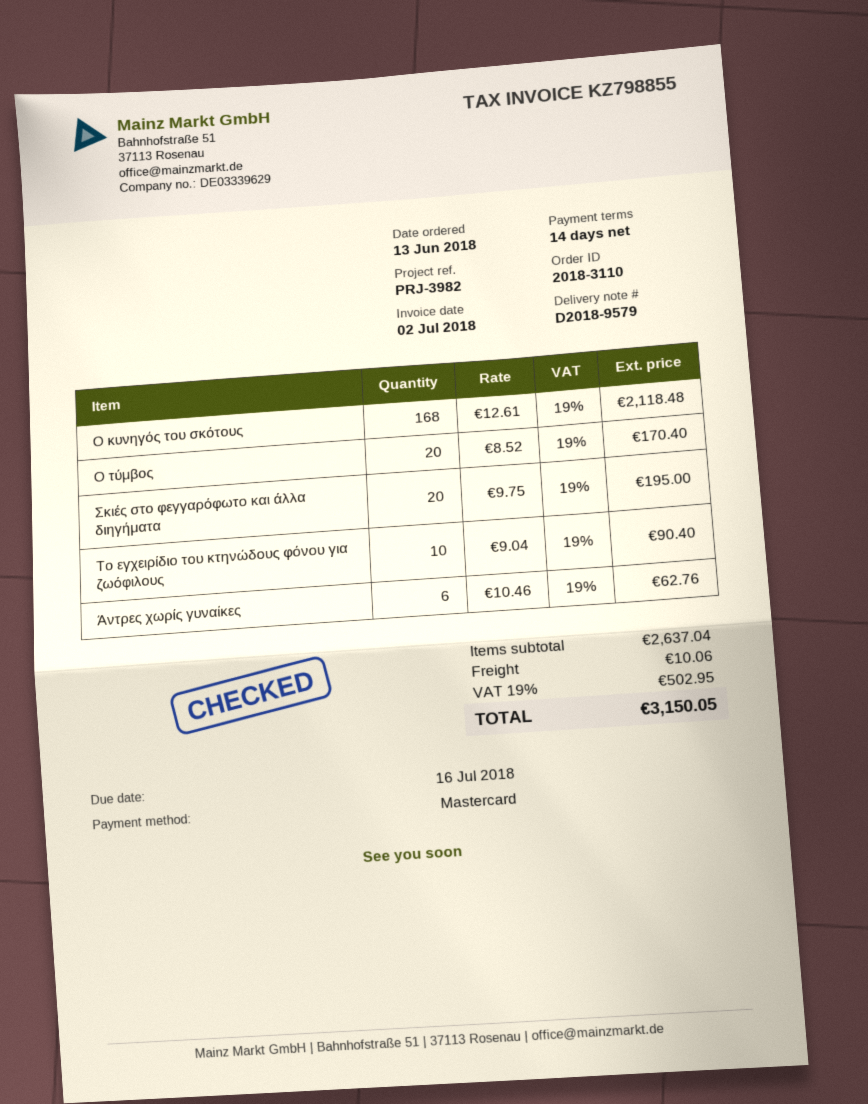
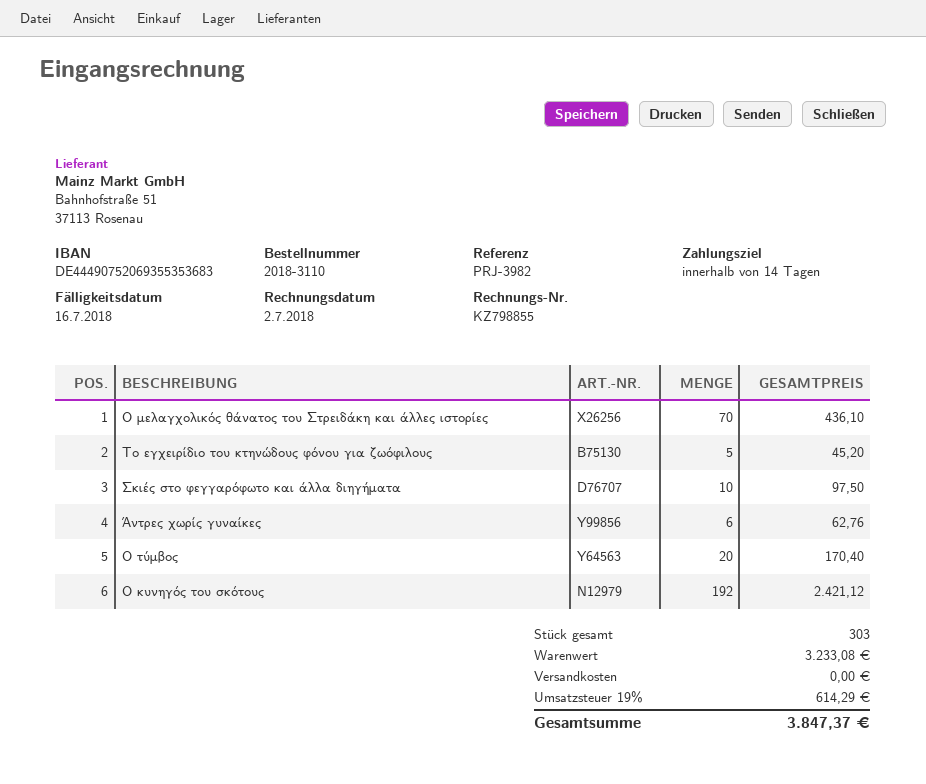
Ο κυνηγός του σκότους: 168 for 2118.48 -> 192 for 2421.12
Σκιές στο φεγγαρόφωτο και άλλα διηγήματα: 20 for 195.00 -> 10 for 97.50
Το εγχειρίδιο του κτηνώδους φόνου για ζωόφιλους: 10 for 90.40 -> 5 for 45.20
Ο μελαγχολικός θάνατος του Στρειδάκη και άλλες ιστορίες: none -> 70 for 436.10
subtotal: 2637.04 -> 3233.08
shipping: 10.06 -> 0.00
tax: 19% = 502.95 -> 19% = 614.29
total: 3150.05 -> 3847.37

